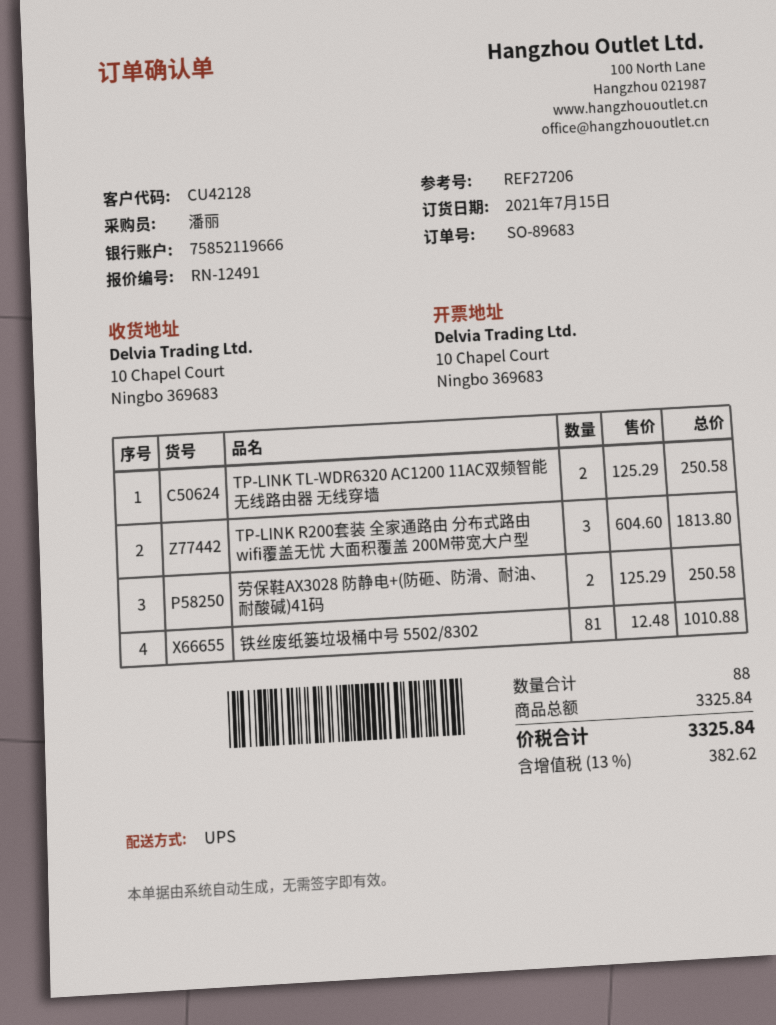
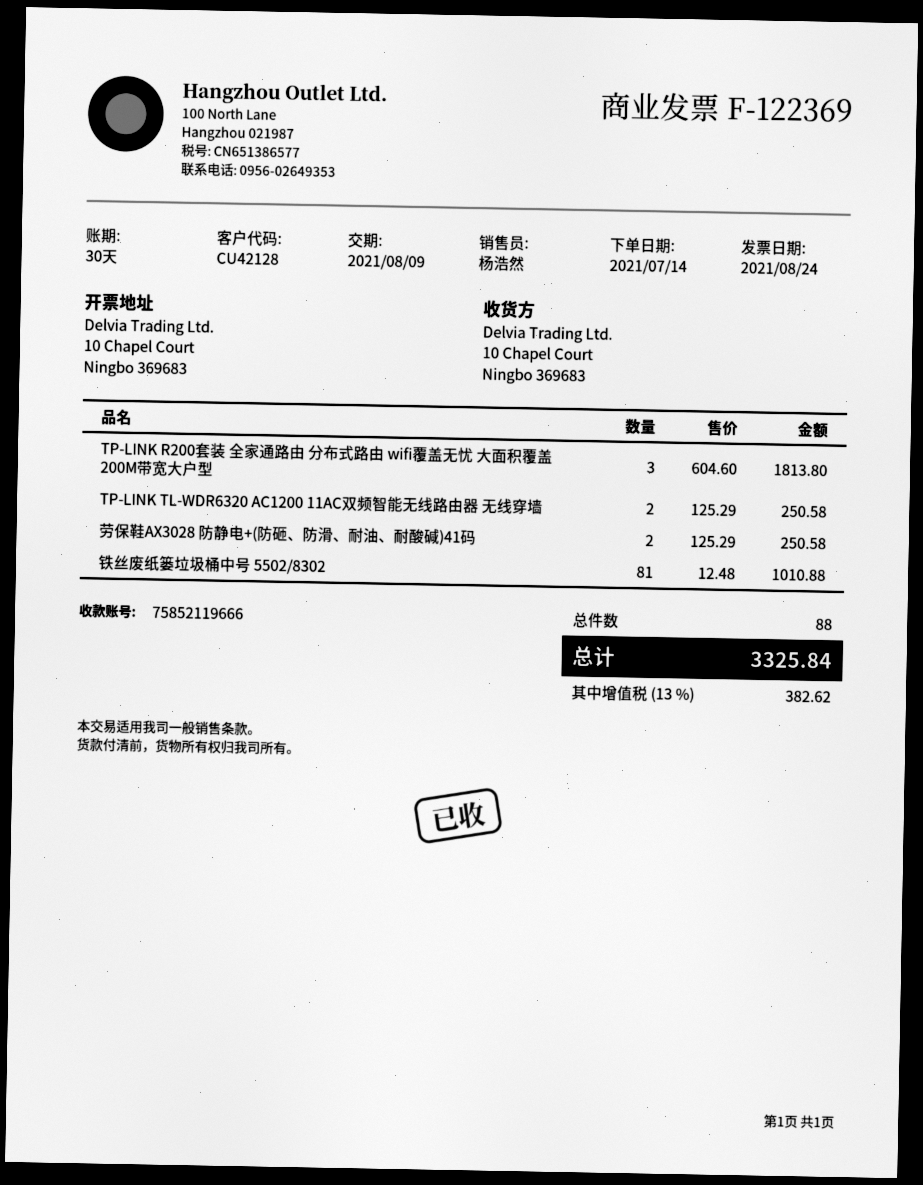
order date: 2021-07-15 -> 2021-07-14

